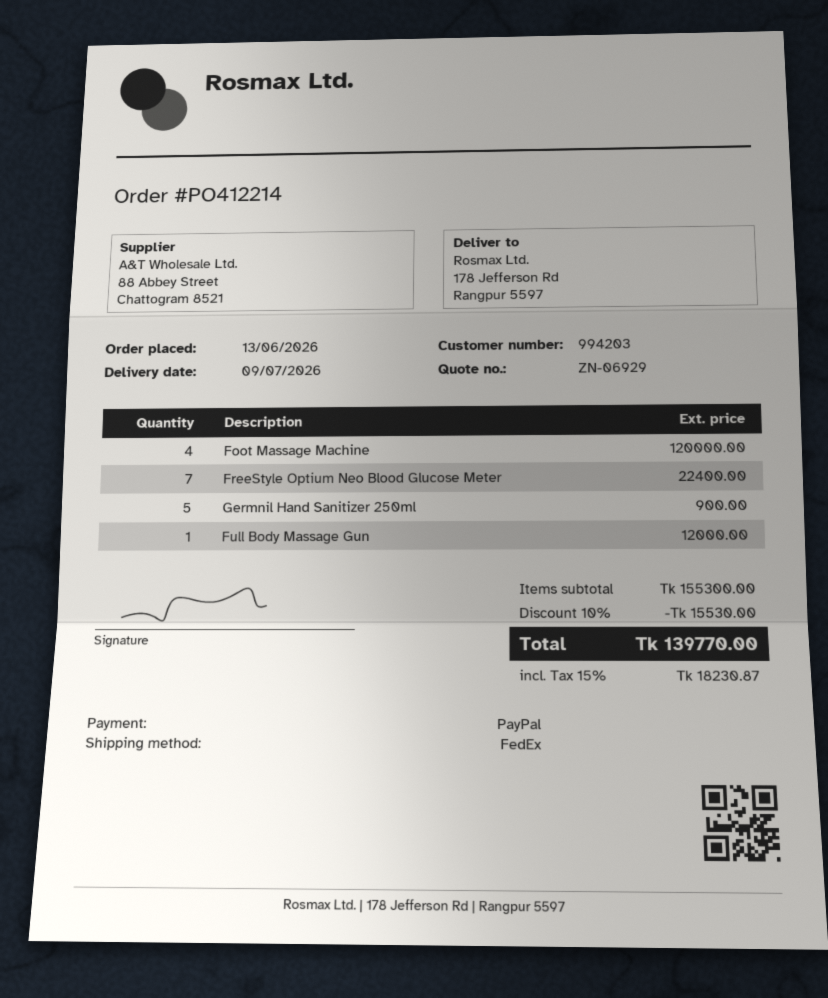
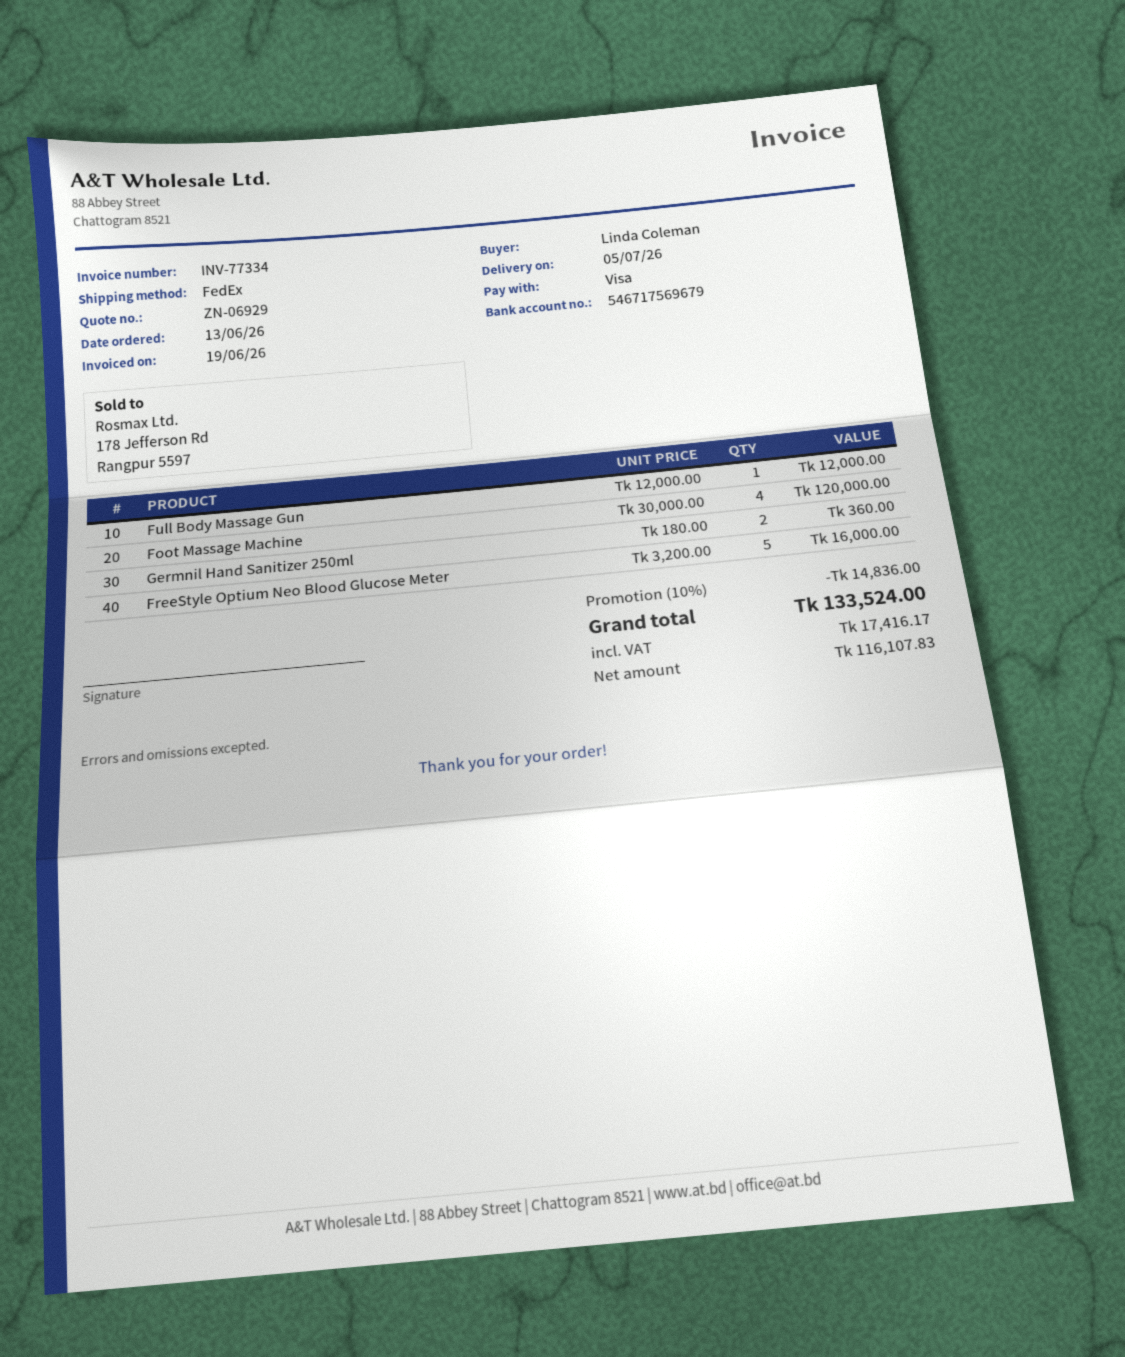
delivery date: 2026-07-09 -> 2026-07-05
payment method: PayPal -> Visa
FreeStyle Optium Neo Blood Glucose Meter: 7 for 22400.00 -> 5 for 16000.00
Germnil Hand Sanitizer 250ml: 5 for 900.00 -> 2 for 360.00
discount: 10% = 15530.00 -> 10% = 14836.00
tax: 18230.87 -> 17416.17
total: 139770.00 -> 133524.00

